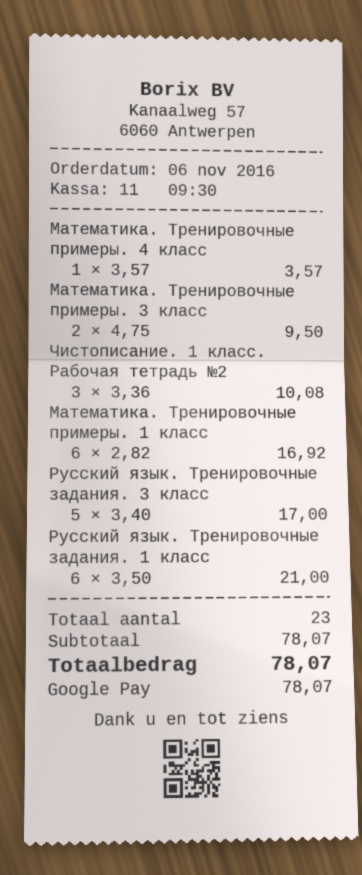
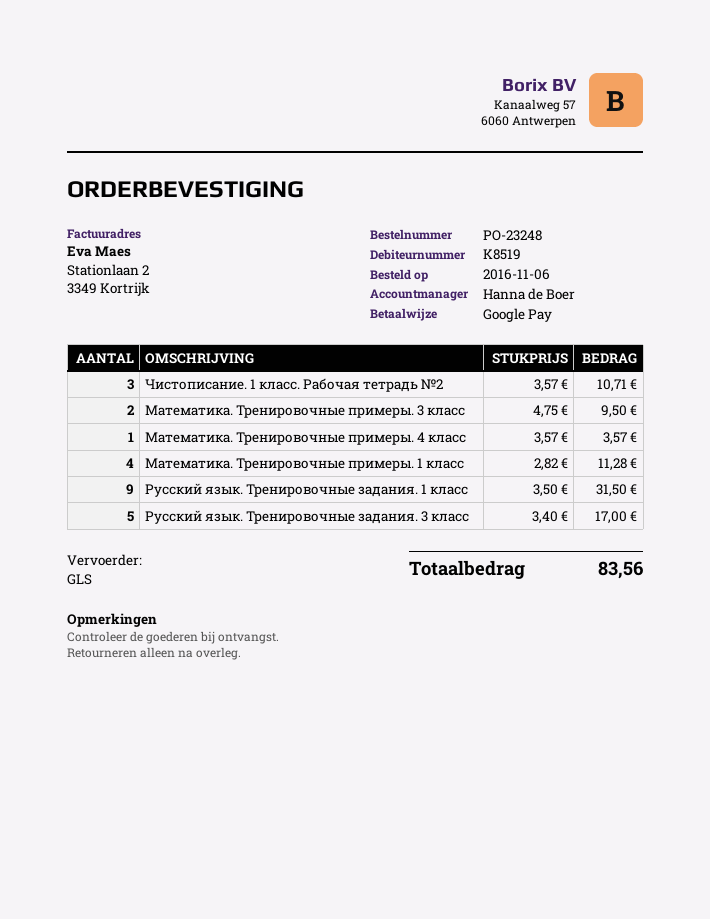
Чистописание. 1 класс. Рабочая тетрадь №2: 3 x 3.36 = 10.08 -> 3 x 3.57 = 10.71
Математика. Тренировочные примеры. 1 класс: 6 x 2.82 = 16.92 -> 4 x 2.82 = 11.28
Русский язык. Тренировочные задания. 1 класс: 6 x 3.50 = 21.00 -> 9 x 3.50 = 31.50
total: 78.07 -> 83.56

